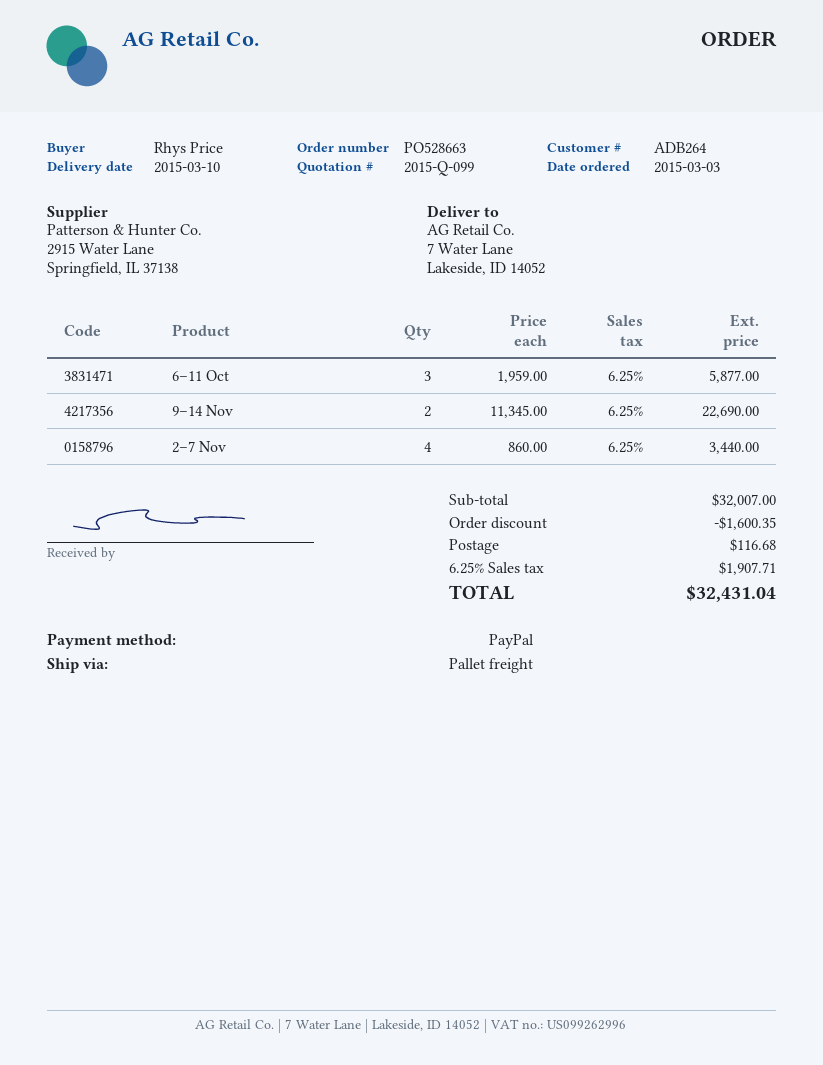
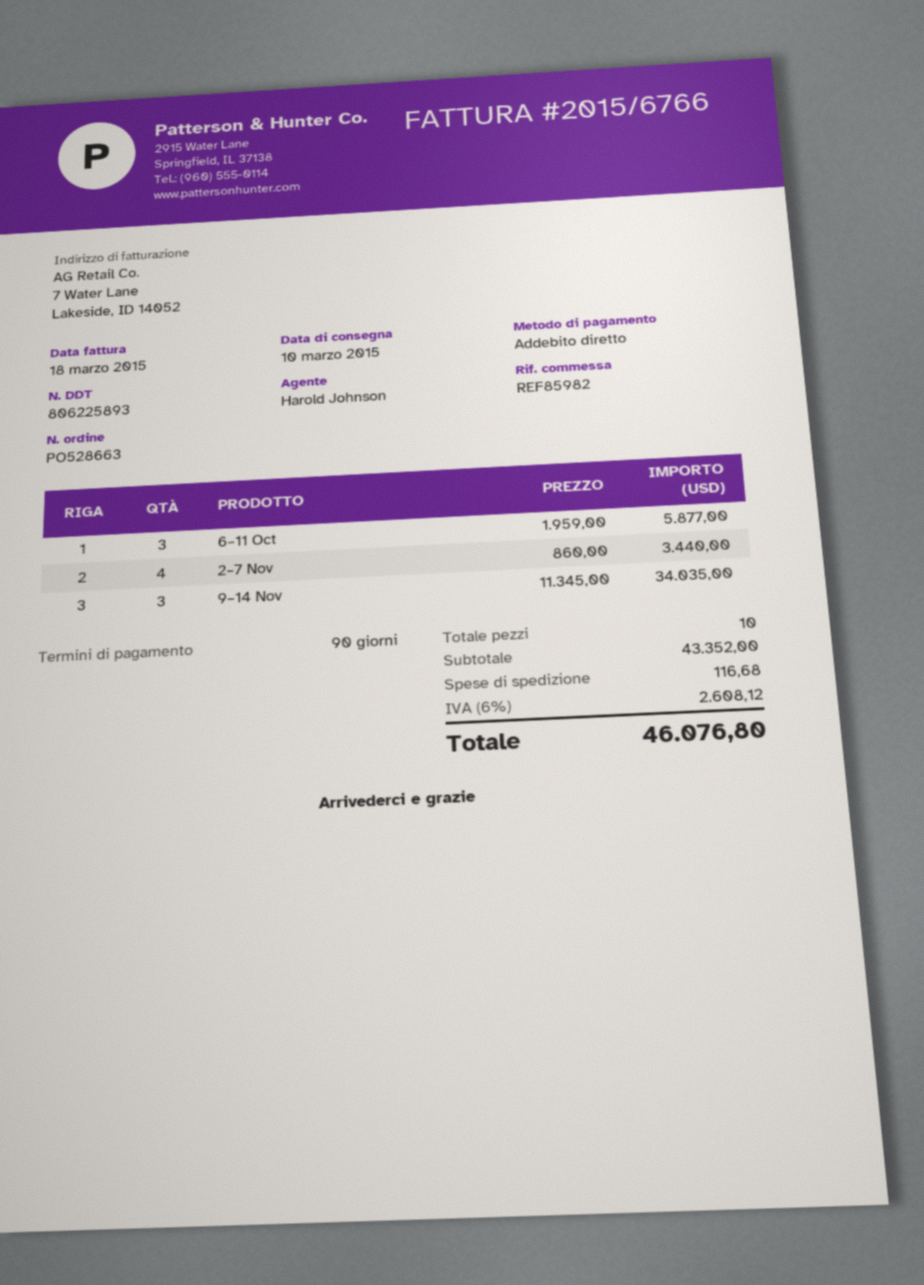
payment method: PayPal -> direct debit
9–14 Nov: 2 x 11345.00 = 22690.00 -> 3 x 11345.00 = 34035.00
subtotal: 32007.00 -> 43352.00
discount: 1600.35 -> none
tax: 6.25% = 1907.71 -> 6% = 2608.12
total: 32431.04 -> 46076.80

